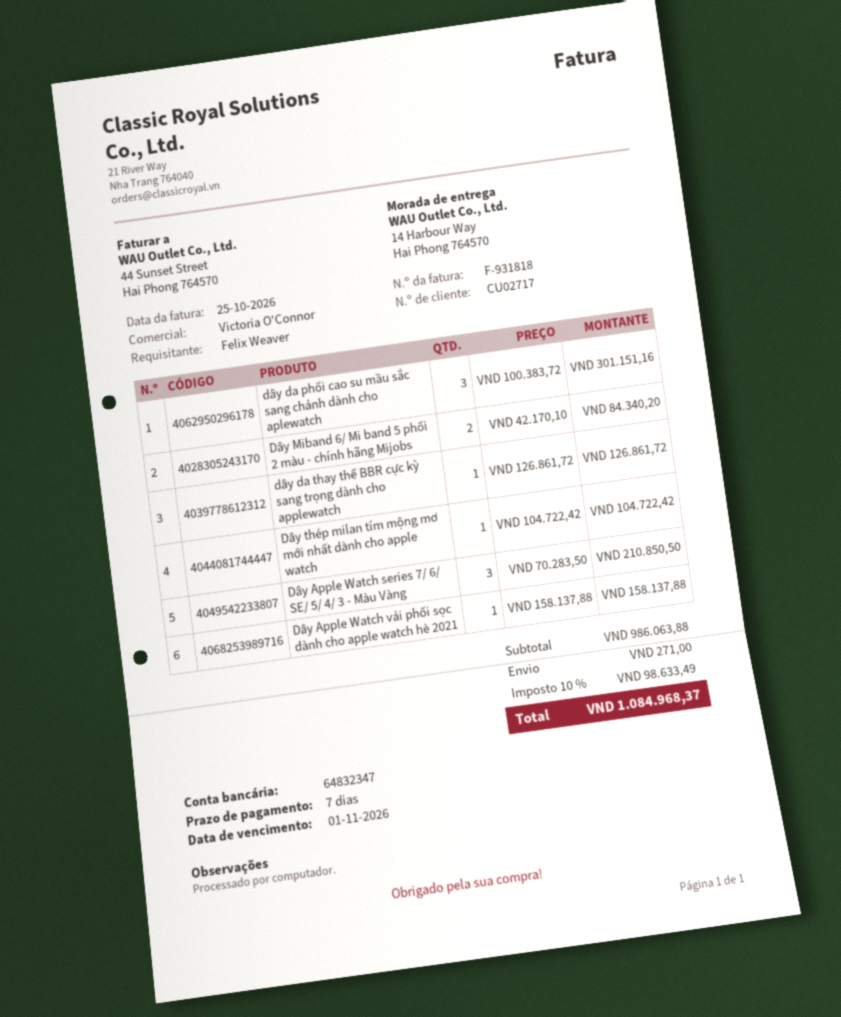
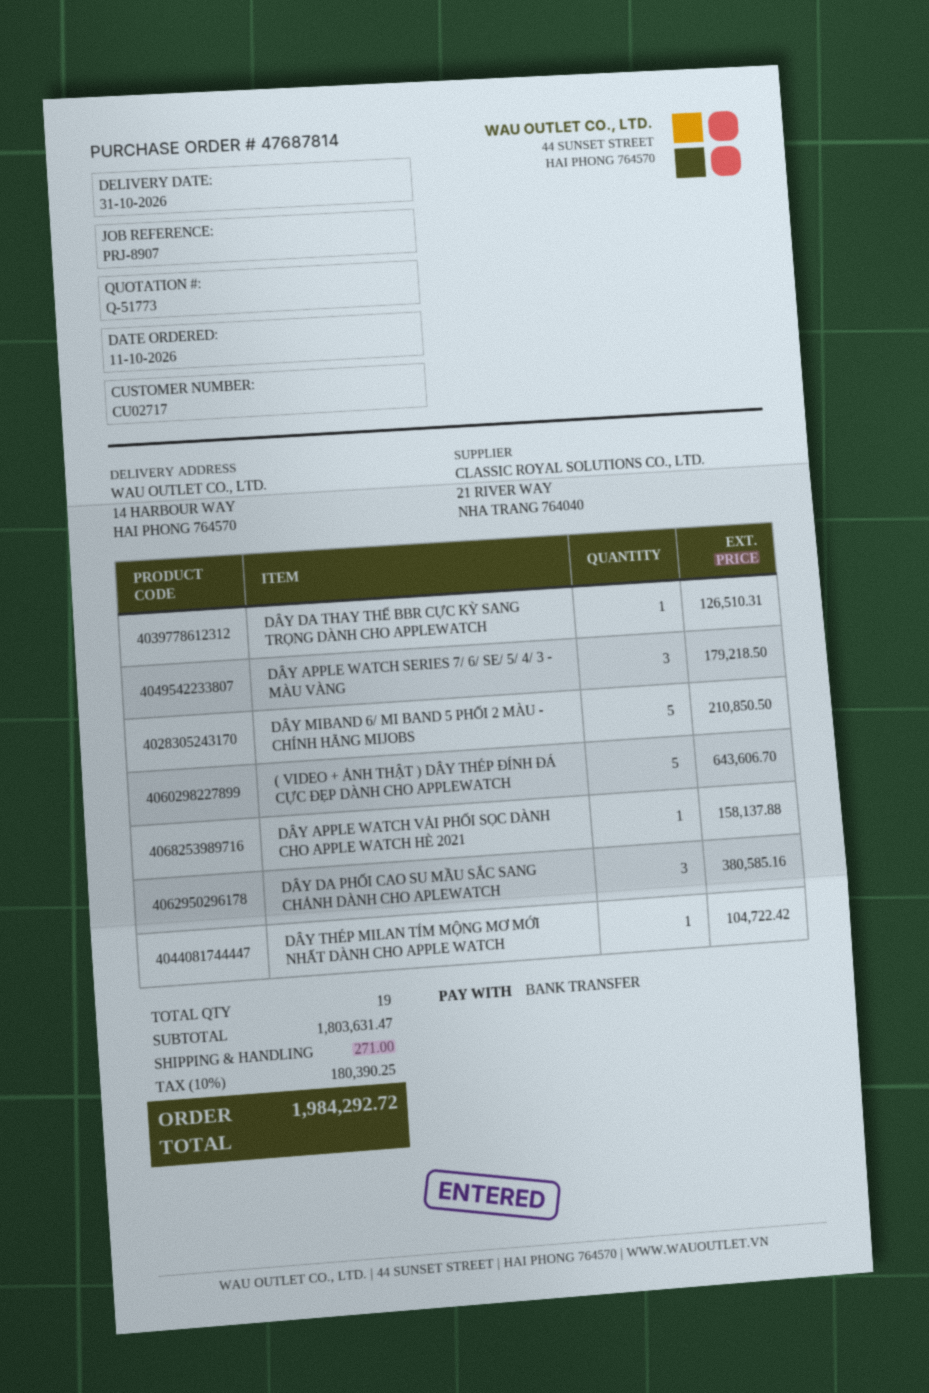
dây da phối cao su mầu sắc sang chảnh dành cho aplewatch: 3 for 301151.16 -> 3 for 380585.16
Dây Miband 6/ Mi band 5 phối 2 màu - chính hãng Mijobs: 2 for 84340.20 -> 5 for 210850.50
dây da thay thế BBR cực kỳ sang trọng dành cho applewatch: 1 for 126861.72 -> 1 for 126510.31
Dây Apple Watch series 7/ 6/ SE/ 5/ 4/ 3 - Màu Vàng: 3 for 210850.50 -> 3 for 179218.50
( VIDEO + ẢNH THẬT ) DÂY THÉP ĐÍNH ĐÁ CỰC ĐẸP DÀNH CHO APPLEWATCH: none -> 5 for 643606.70
subtotal: 986063.88 -> 1803631.47
tax: 10% = 98633.49 -> 10% = 180390.25
total: 1084968.37 -> 1984292.72

